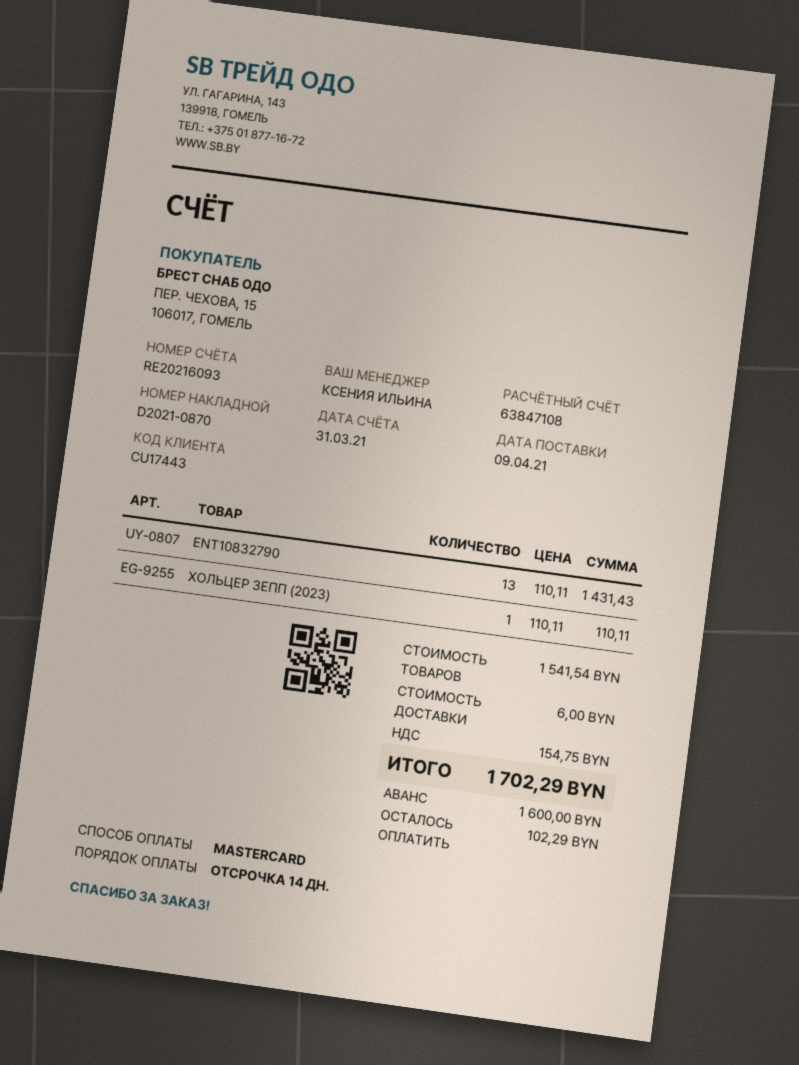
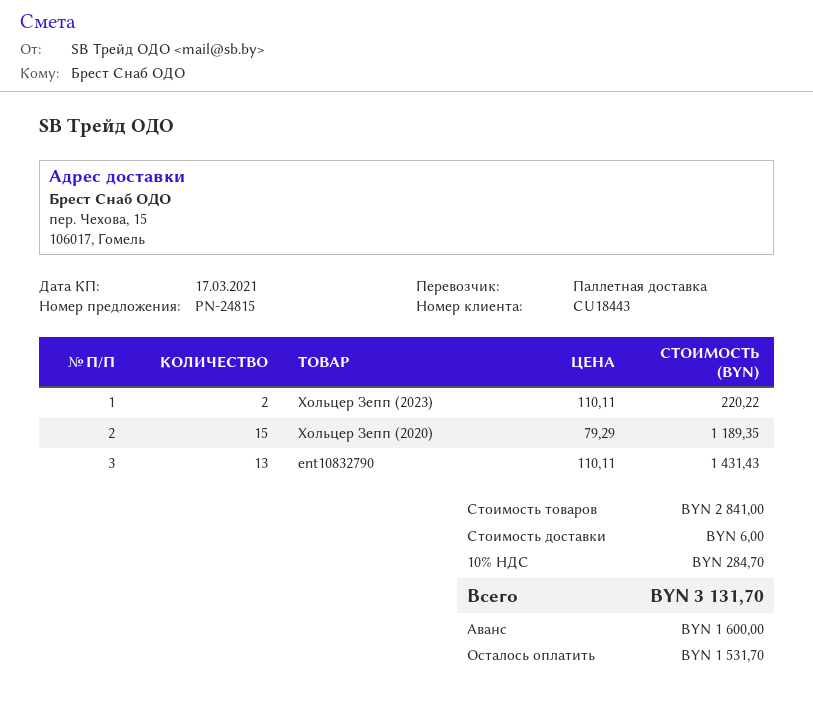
customer number: CU17443 -> CU18443
ХОЛЬЦЕР ЗЕПП (2023): 1 x 110.11 = 110.11 -> 2 x 110.11 = 220.22
Хольцер Зепп (2020): none -> 15 x 79.29 = 1189.35
subtotal: 1541.54 -> 2841.00
tax: 154.75 -> 284.70
total: 1702.29 -> 3131.70
balance: 102.29 -> 1531.70

